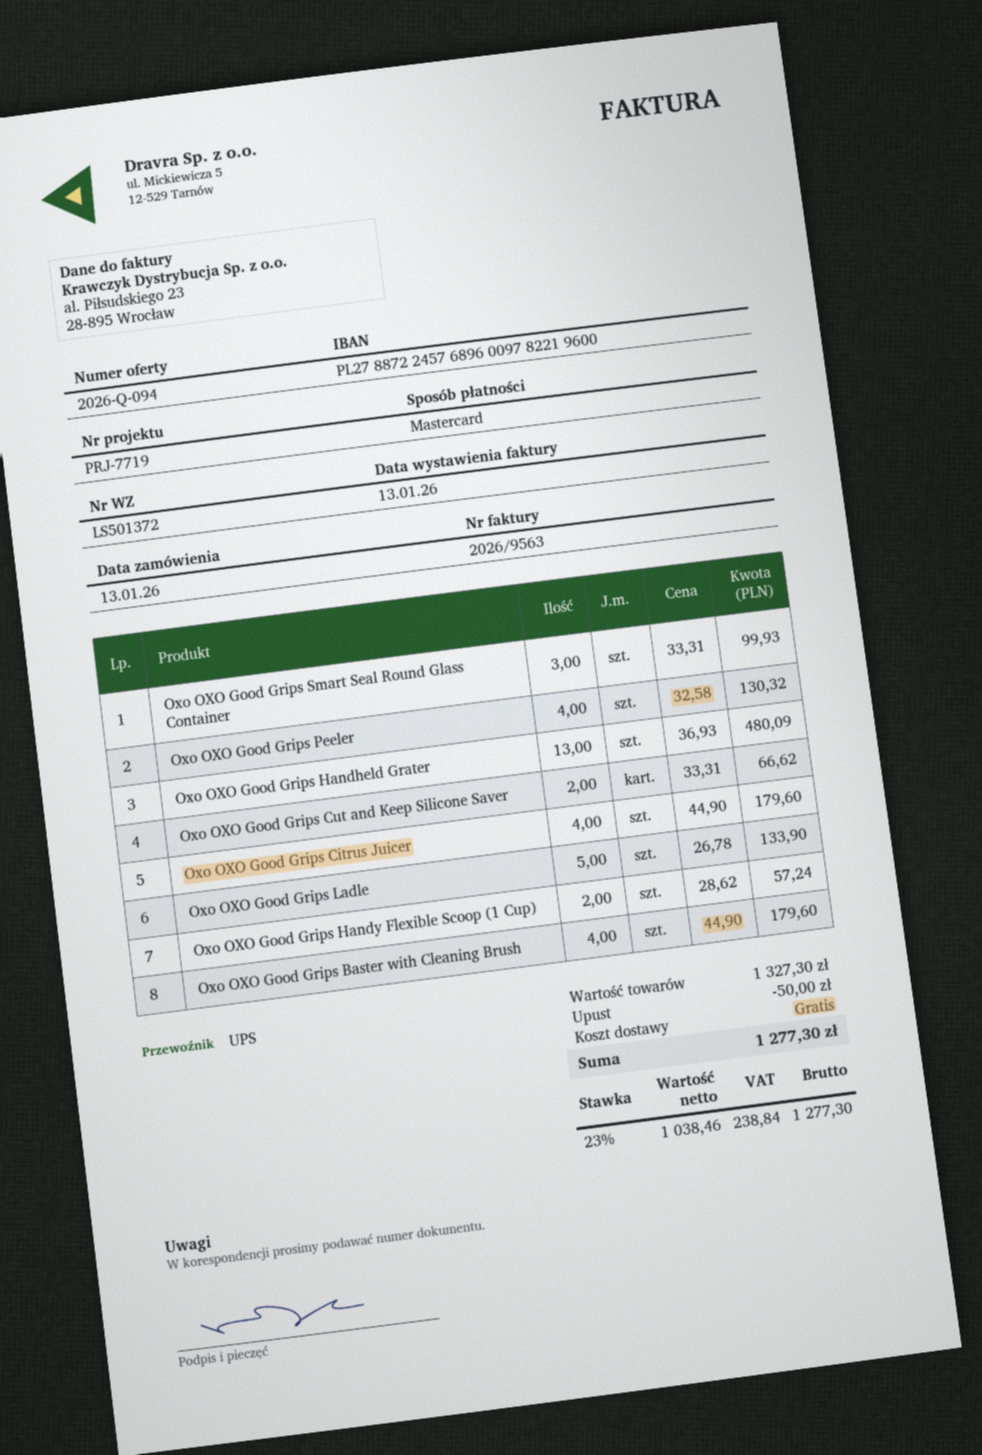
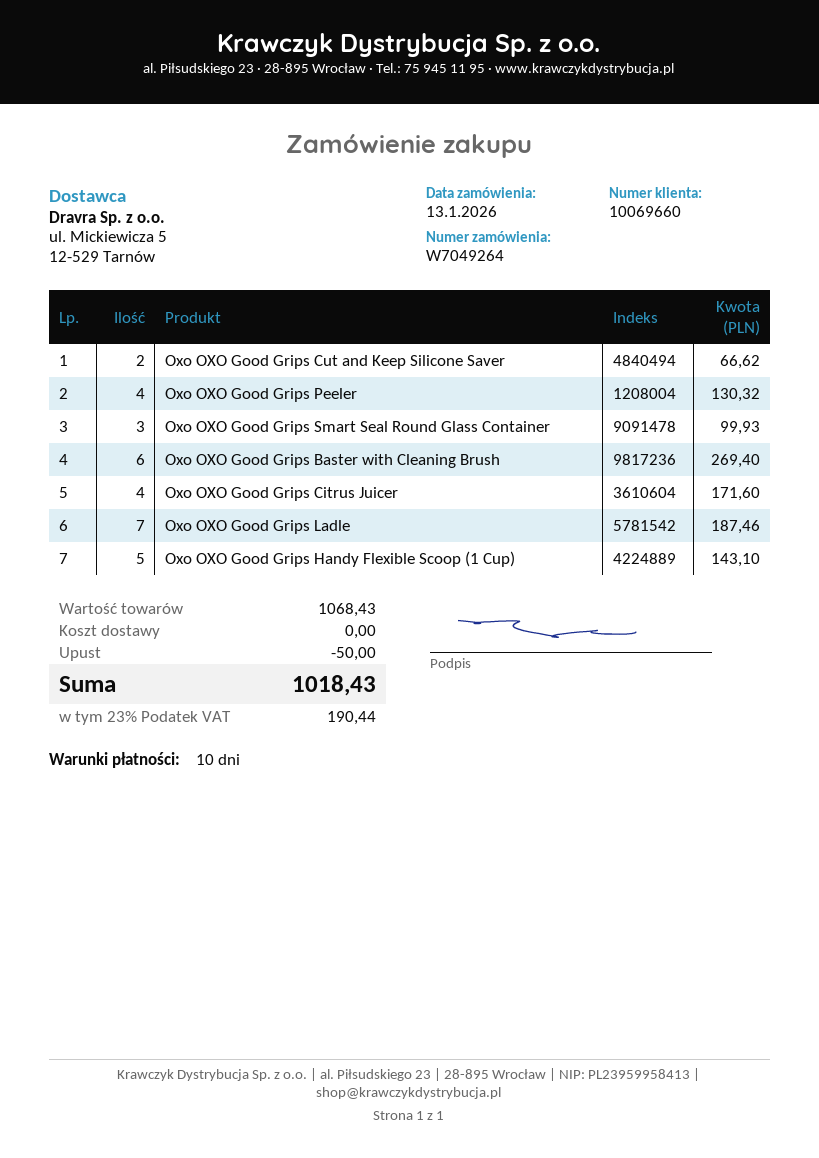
Oxo OXO Good Grips Handheld Grater: 13 for 480.09 -> none
Oxo OXO Good Grips Citrus Juicer: 4 for 179.60 -> 4 for 171.60
Oxo OXO Good Grips Ladle: 5 for 133.90 -> 7 for 187.46
Oxo OXO Good Grips Handy Flexible Scoop (1 Cup): 2 for 57.24 -> 5 for 143.10
Oxo OXO Good Grips Baster with Cleaning Brush: 4 for 179.60 -> 6 for 269.40
subtotal: 1327.30 -> 1068.43
tax: 23% = 238.84 -> 23% = 190.44
total: 1277.30 -> 1018.43

